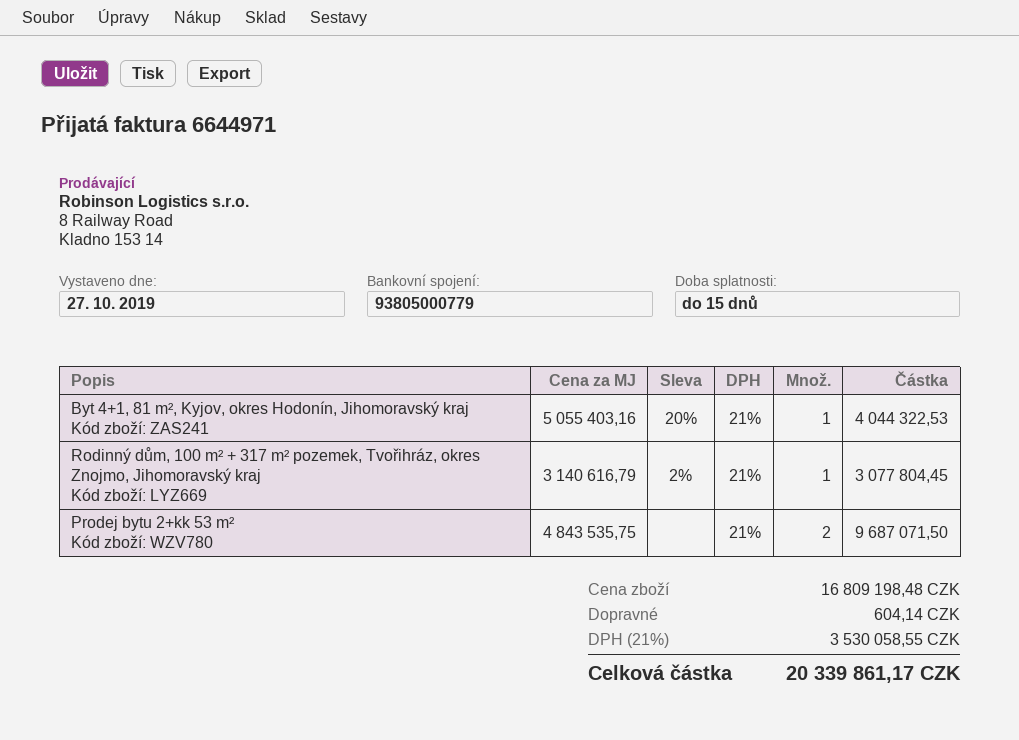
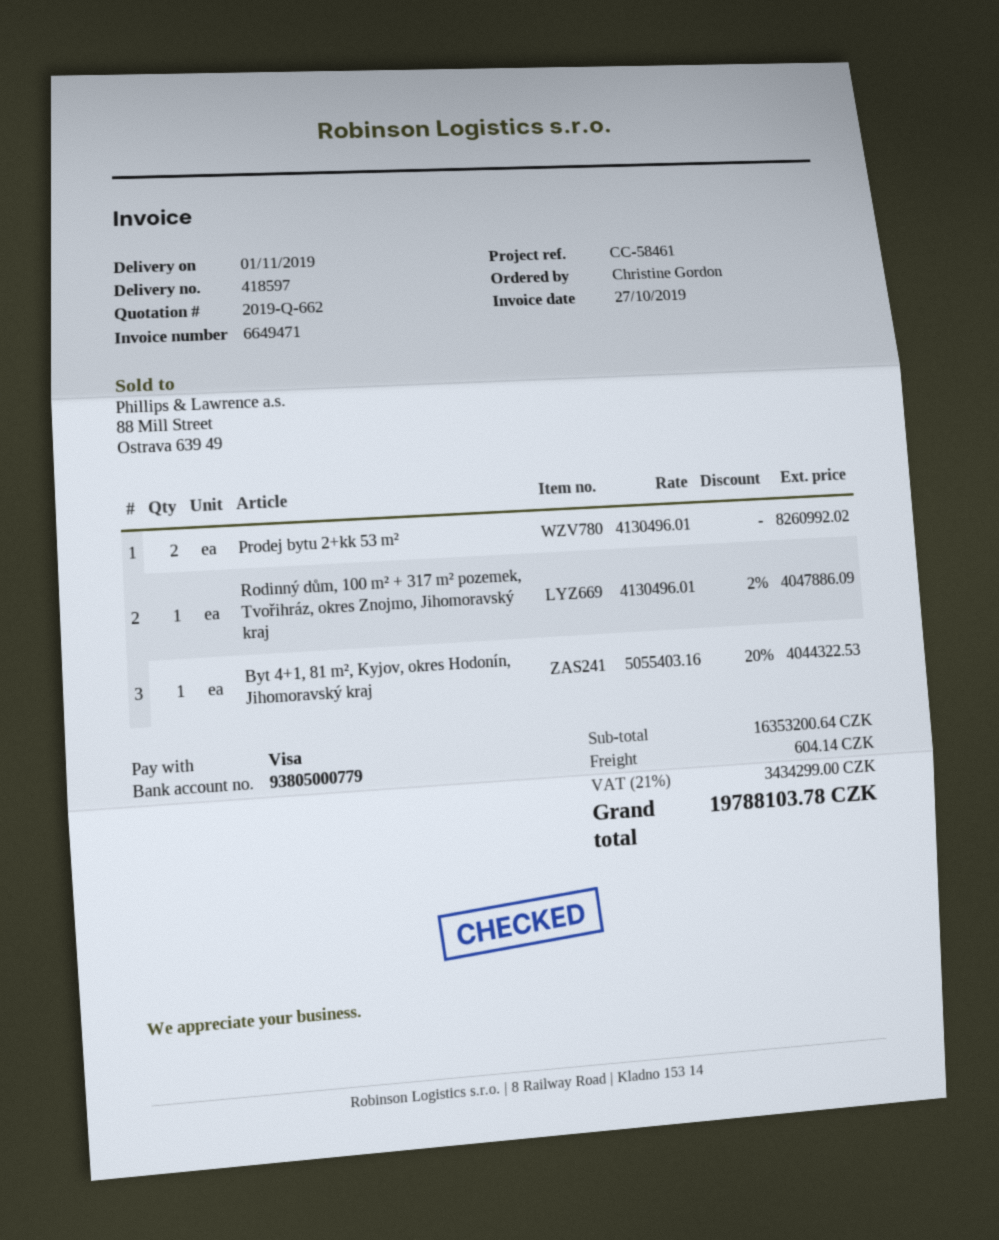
invoice number: 6644971 -> 6649471
Rodinný dům, 100 m² + 317 m² pozemek, Tvořihráz, okres Znojmo, Jihomoravský kraj: 1 x 3140616.79 - 2% = 3077804.45 -> 1 x 4130496.01 - 2% = 4047886.09
Prodej bytu 2+kk 53 m²: 2 x 4843535.75 = 9687071.50 -> 2 x 4130496.01 = 8260992.02
subtotal: 16809198.48 -> 16353200.64
tax: 21% = 3530058.55 -> 21% = 3434299.00
total: 20339861.17 -> 19788103.78

